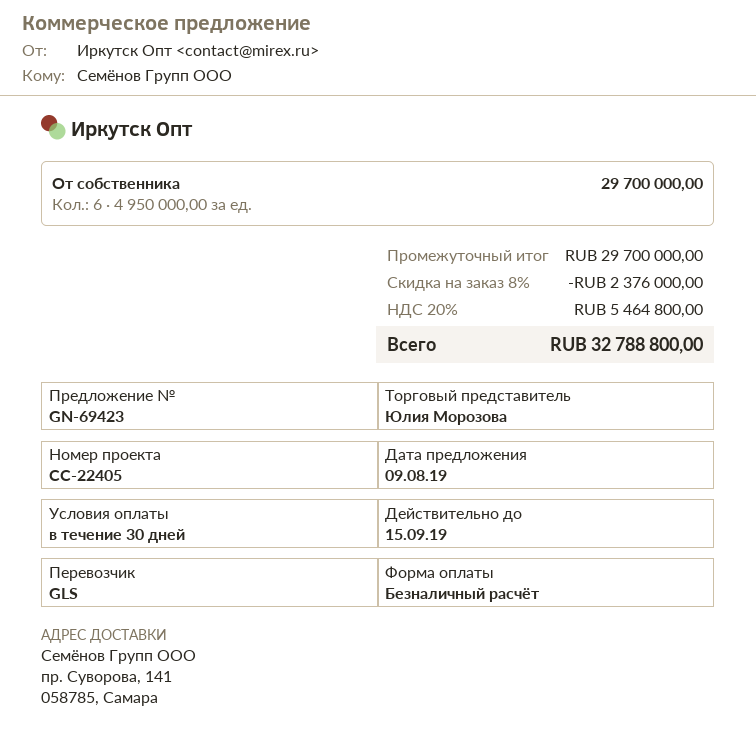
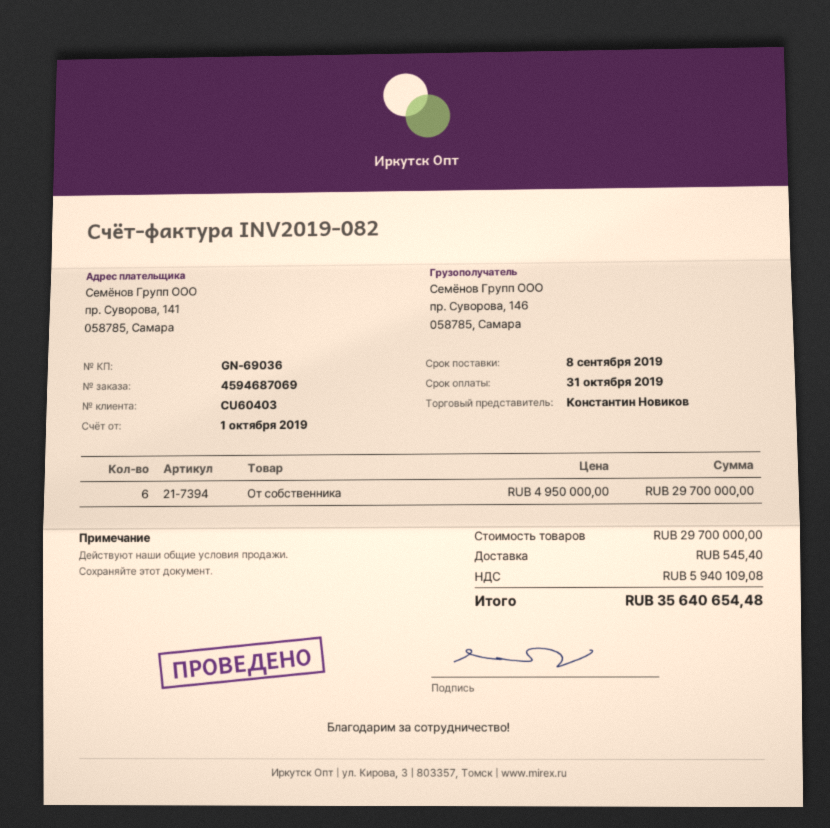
quote number: GN-69423 -> GN-69036
sales rep: Юлия Морозова -> Константин Новиков
ship to: пр. Суворова, 141, 058785, Самара -> пр. Суворова, 146, 058785, Самара
discount: 8% = 2376000.00 -> none
shipping: none -> 545.40
tax: 5464800.00 -> 5940109.08
total: 32788800.00 -> 35640654.48

